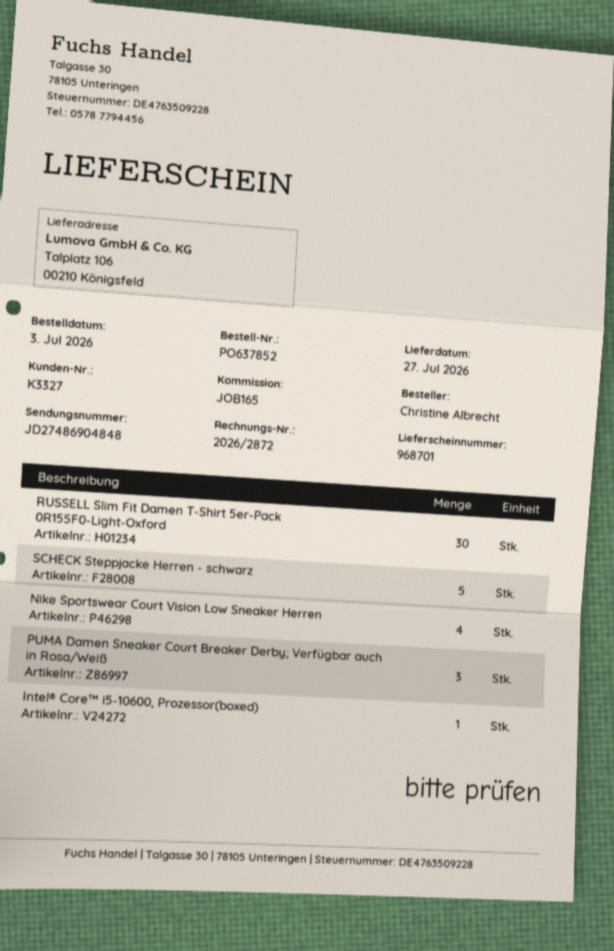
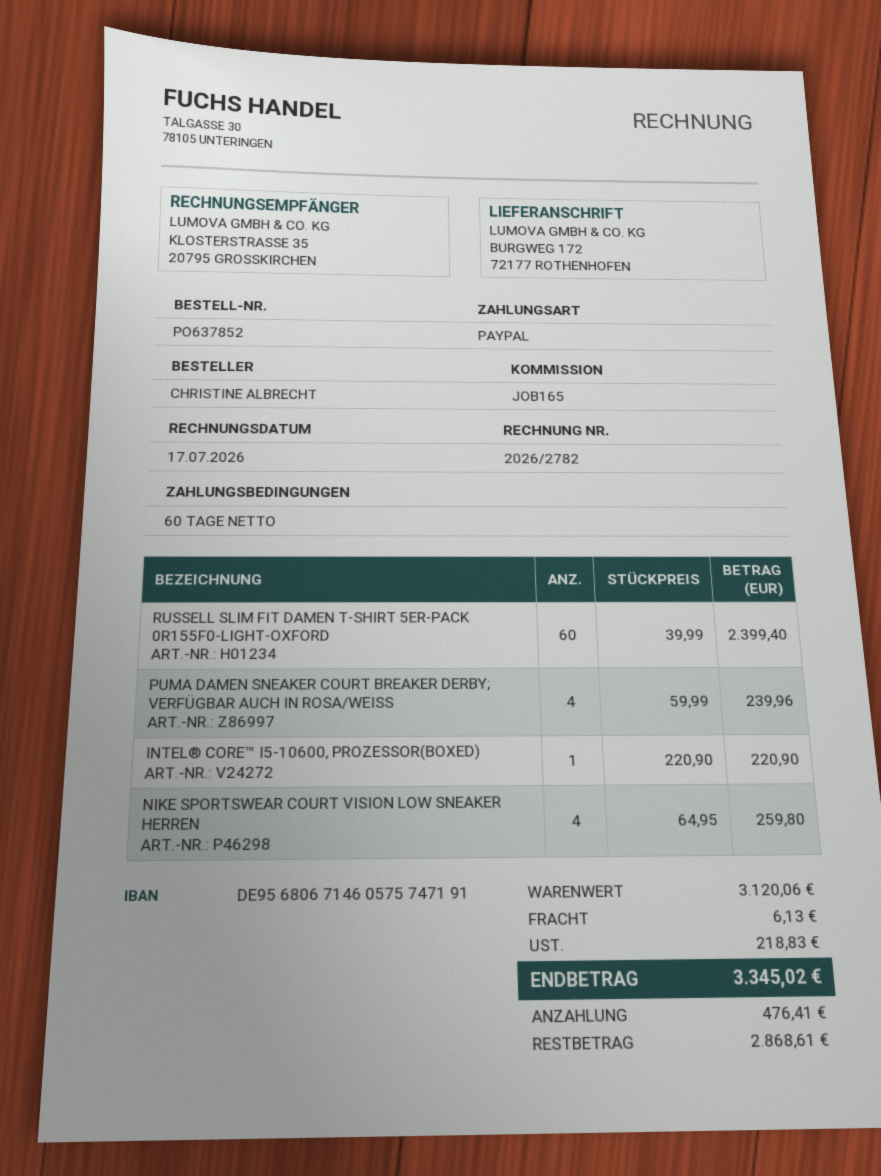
invoice number: 2026/2872 -> 2026/2782
ship to: Talplatz 106, 00210 Königsfeld -> BURGWEG 172, 72177 ROTHENHOFEN
RUSSELL Slim Fit Damen T-Shirt 5er-Pack 0R155F0-Light-Oxford: 30 -> 60
SCHECK Steppjacke Herren - schwarz: 5 -> none
PUMA Damen Sneaker Court Breaker Derby; Verfügbar auch in Rosa/Weiß: 3 -> 4

